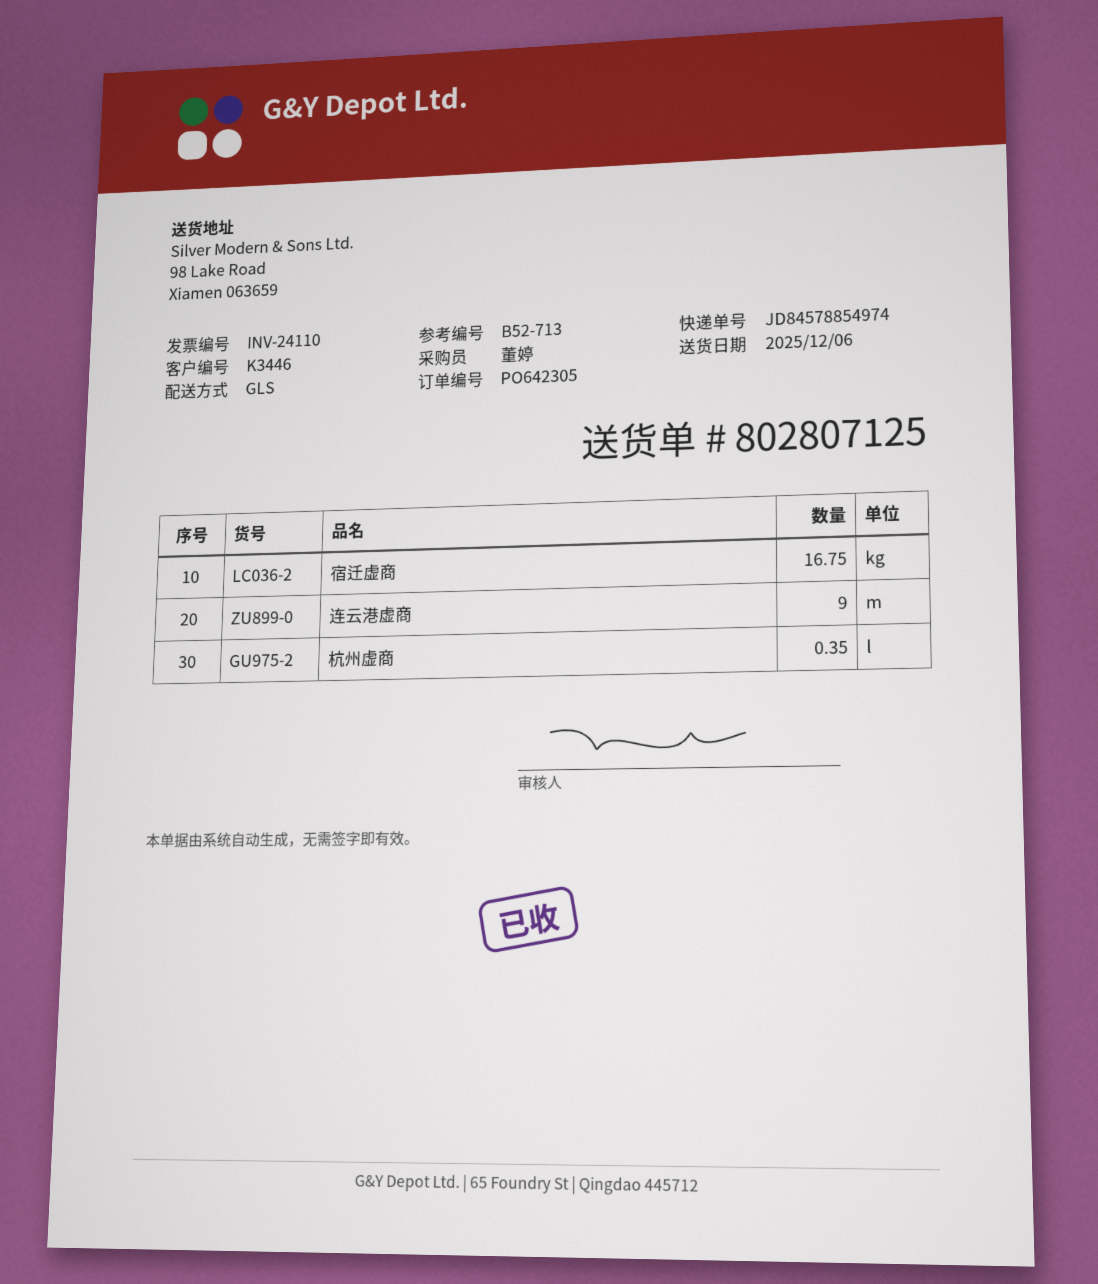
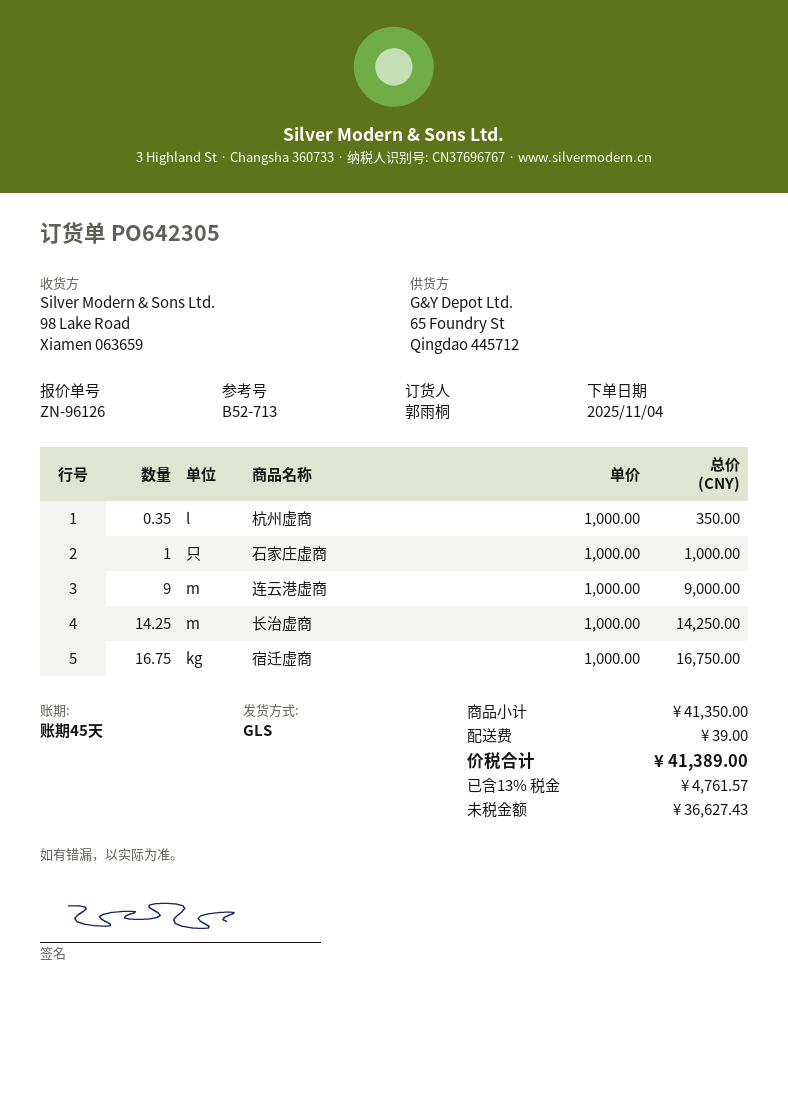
ordered by: 董婷 -> 郭雨桐
石家庄虚商: none -> 1
长治虚商: none -> 14.25

